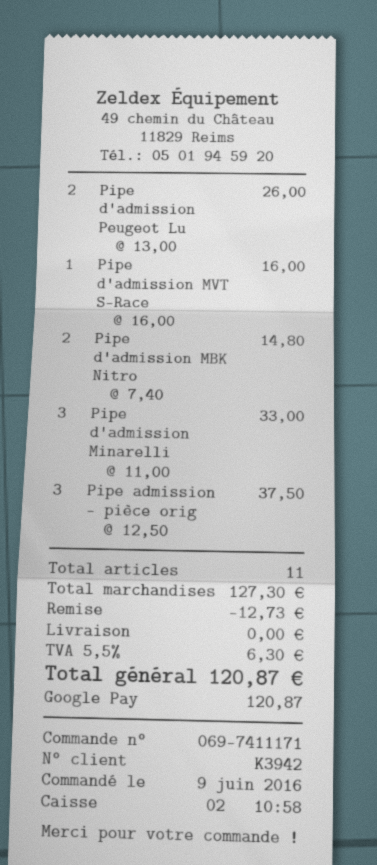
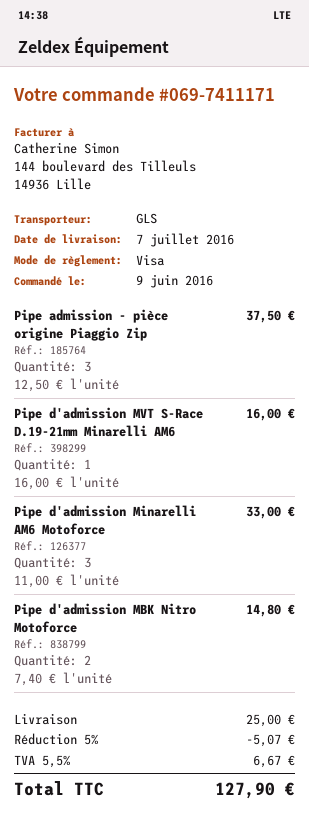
payment method: Google Pay -> Visa
Pipe d'admission Peugeot Lu: 2 x 13.00 = 26.00 -> none
discount: 12.73 -> 5.07
shipping: 0.00 -> 25.00
tax: 5.5% = 6.30 -> 5.5% = 6.67
total: 120.87 -> 127.90

